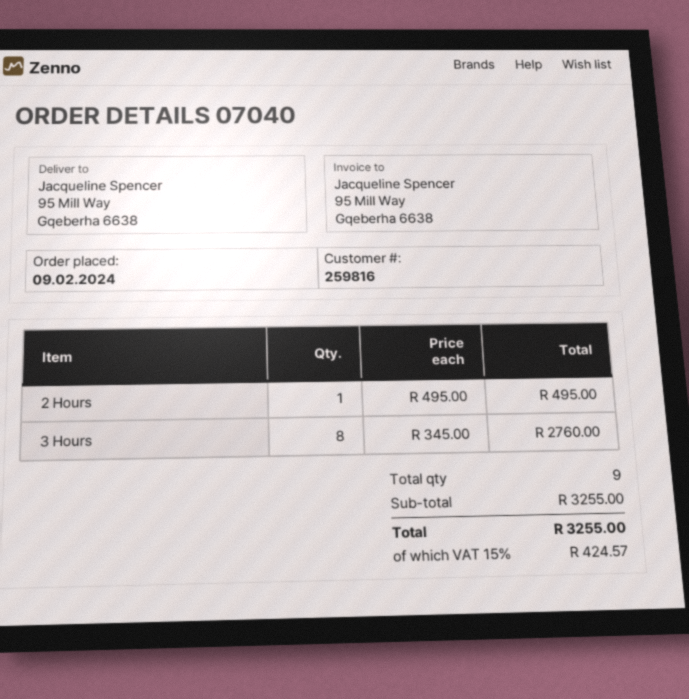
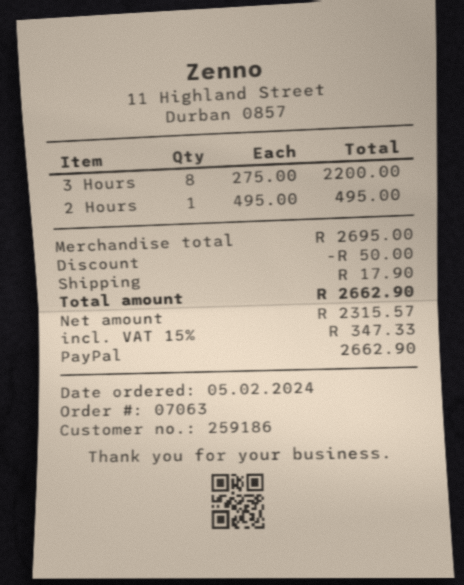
order number: 07040 -> 07063
order date: 2024-02-09 -> 2024-02-05
customer number: 259816 -> 259186
3 Hours: 8 x 345.00 = 2760.00 -> 8 x 275.00 = 2200.00
subtotal: 3255.00 -> 2695.00
discount: none -> 50.00
shipping: none -> 17.90
tax: 15% = 424.57 -> 15% = 347.33
total: 3255.00 -> 2662.90

